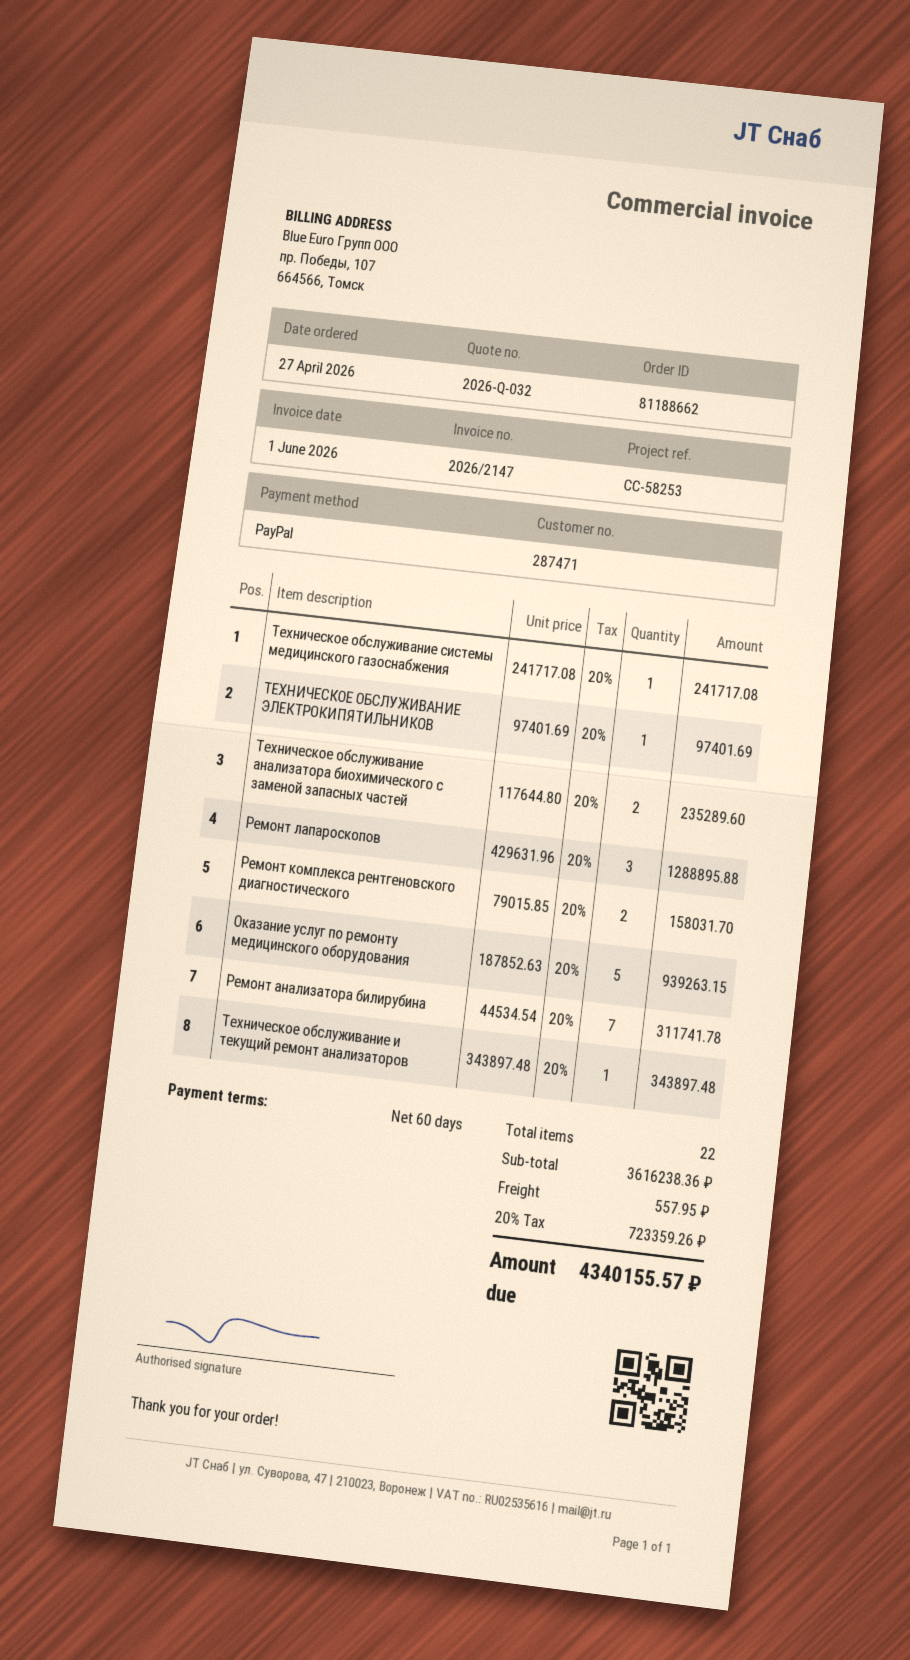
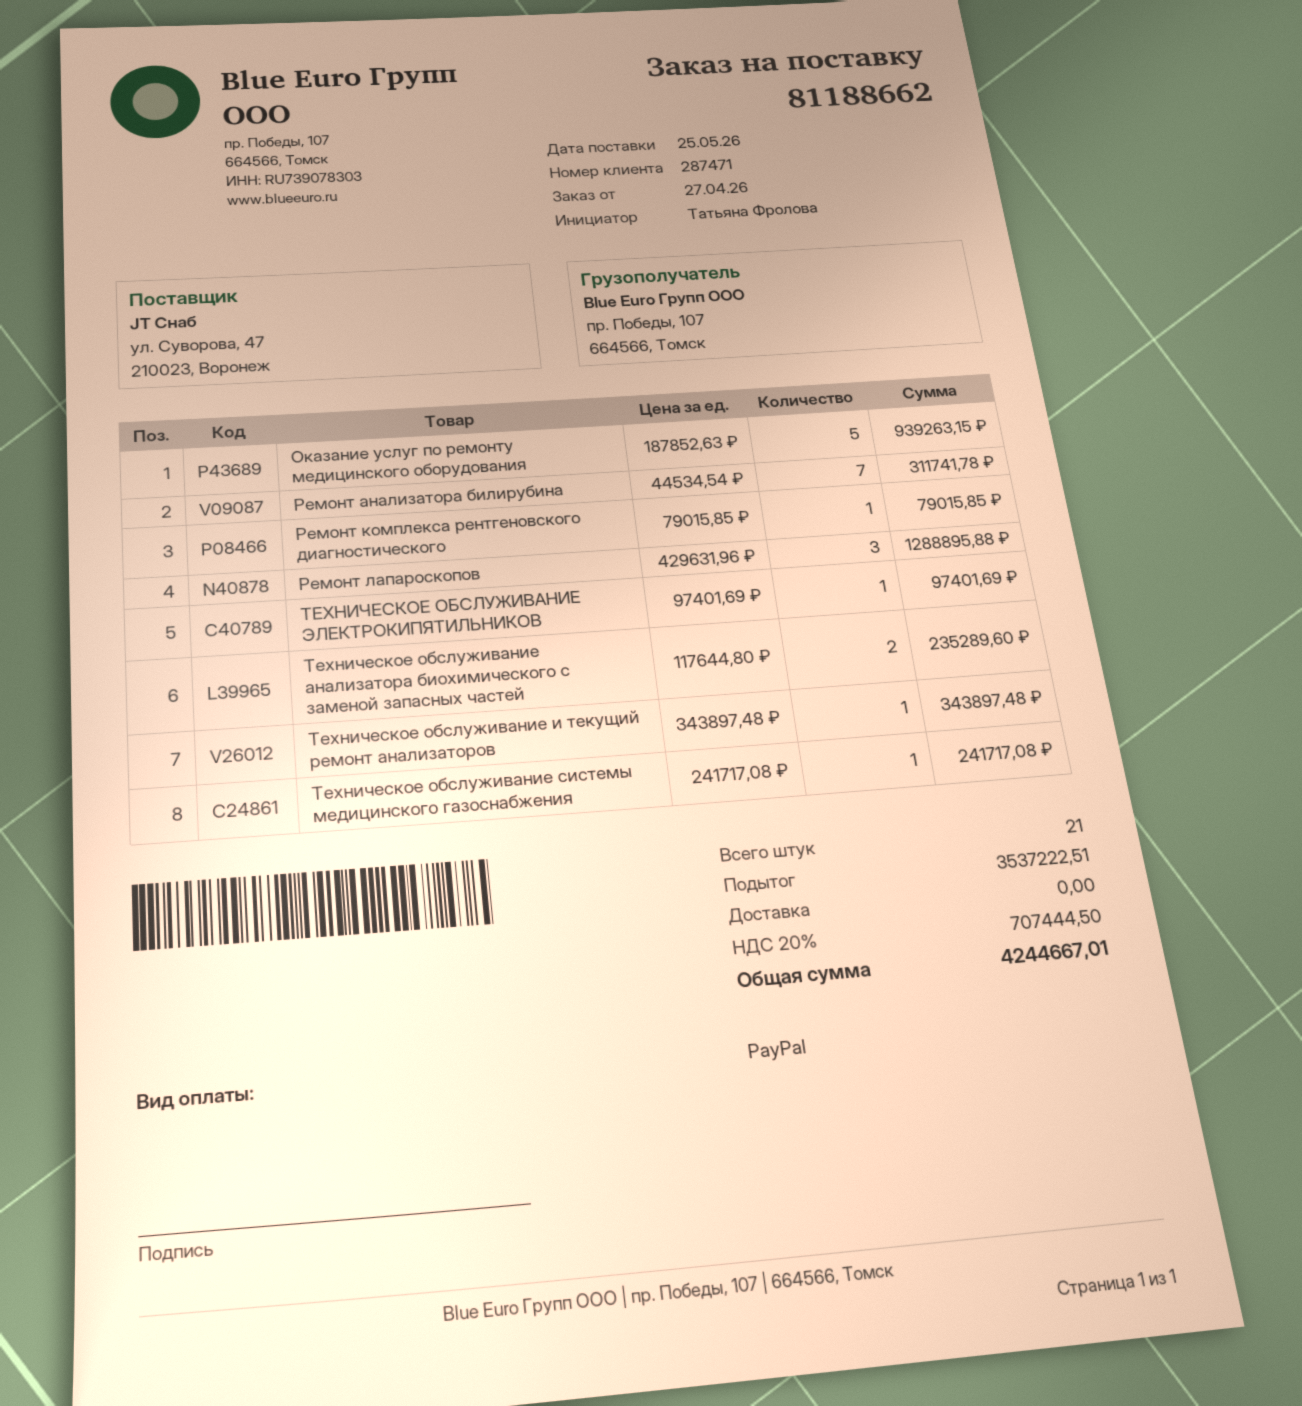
Ремонт комплекса рентгеновского диагностического: 2 x 79015.85 = 158031.70 -> 1 x 79015.85 = 79015.85
total quantity: 22 -> 21
subtotal: 3616238.36 -> 3537222.51
shipping: 557.95 -> 0.00
tax: 20% = 723359.26 -> 20% = 707444.50
total: 4340155.57 -> 4244667.01

